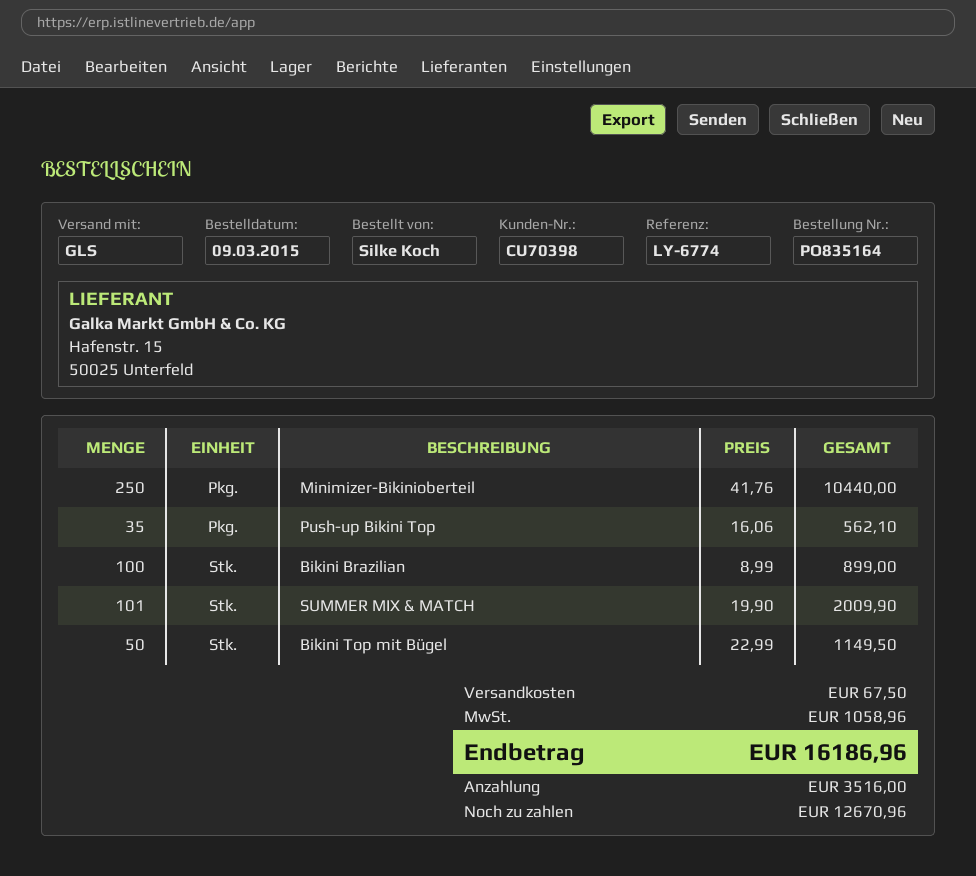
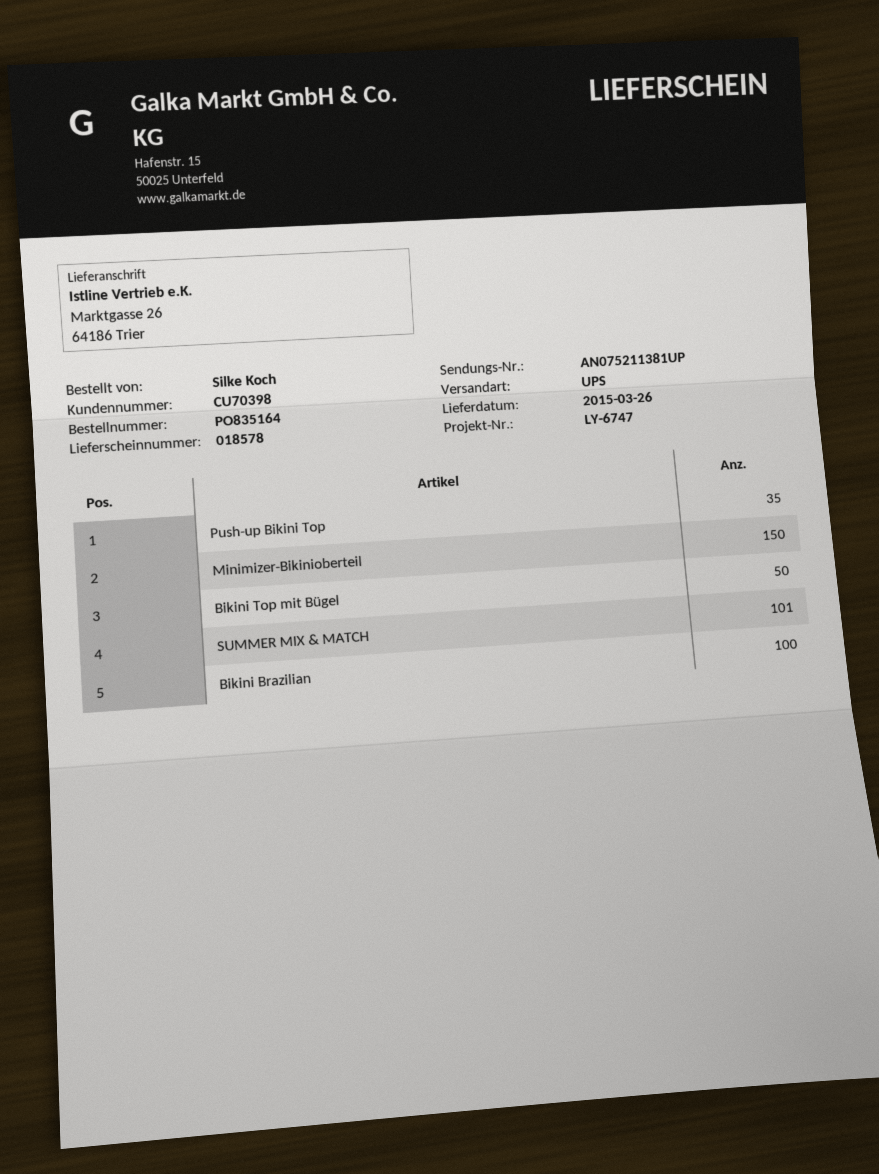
reference: LY-6774 -> LY-6747
shipping method: GLS -> UPS
Minimizer-Bikinioberteil: 250 -> 150

